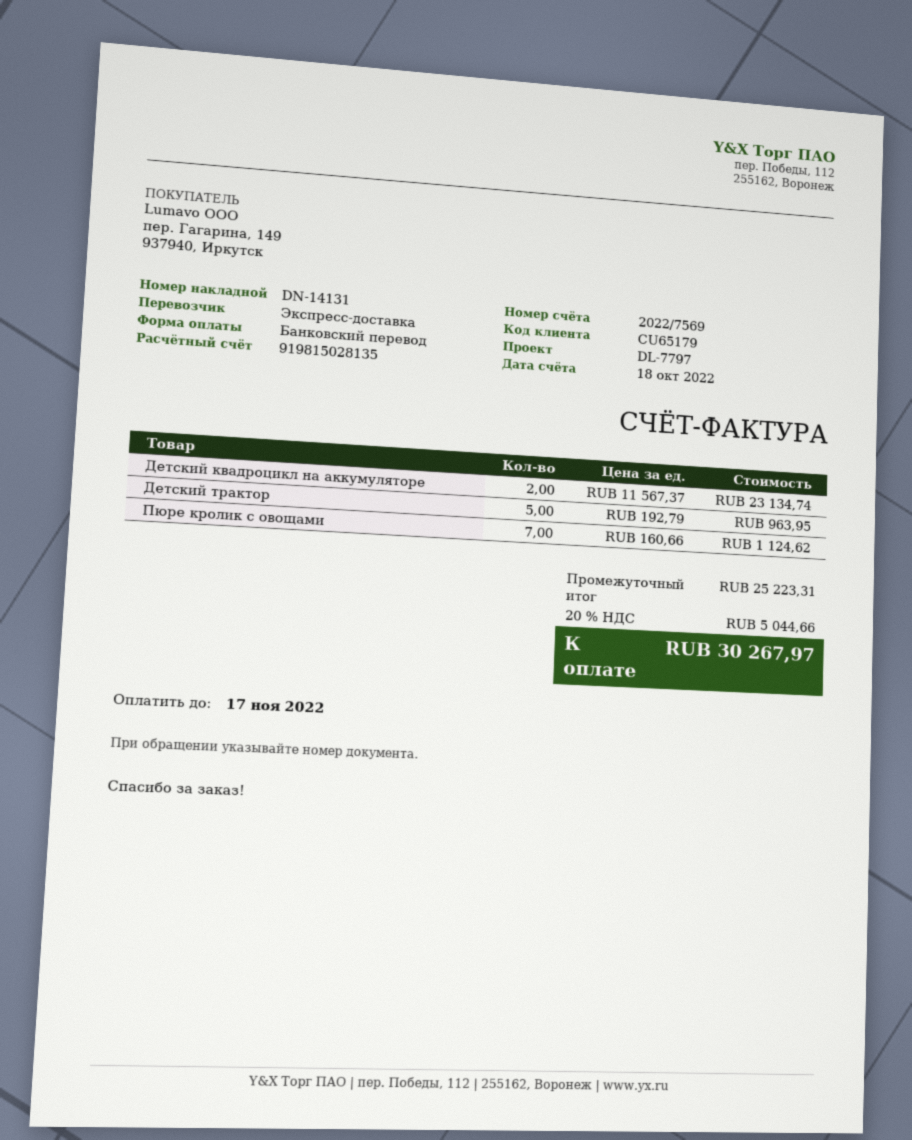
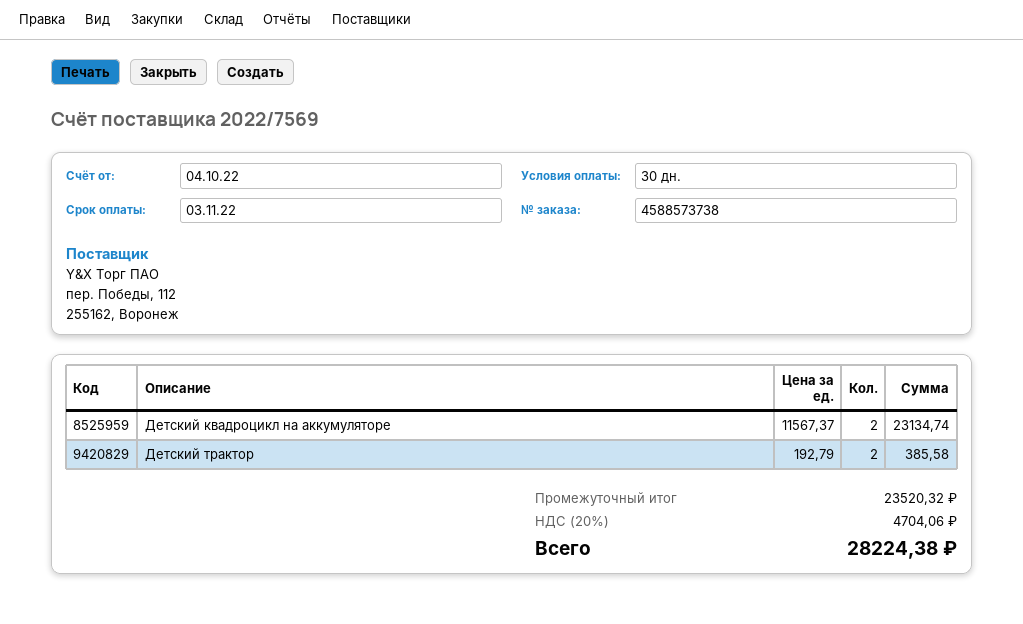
invoice date: 2022-10-18 -> 2022-10-04
due date: 2022-11-17 -> 2022-11-03
Детский трактор: 5 x 192.79 = 963.95 -> 2 x 192.79 = 385.58
Пюре кролик с овощами: 7 x 160.66 = 1124.62 -> none
subtotal: 25223.31 -> 23520.32
tax: 20% = 5044.66 -> 20% = 4704.06
total: 30267.97 -> 28224.38

